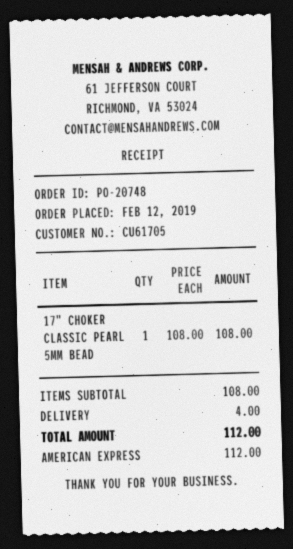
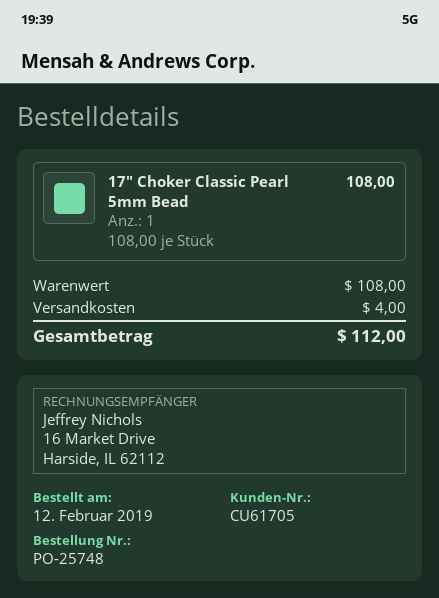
order number: PO-20748 -> PO-25748

